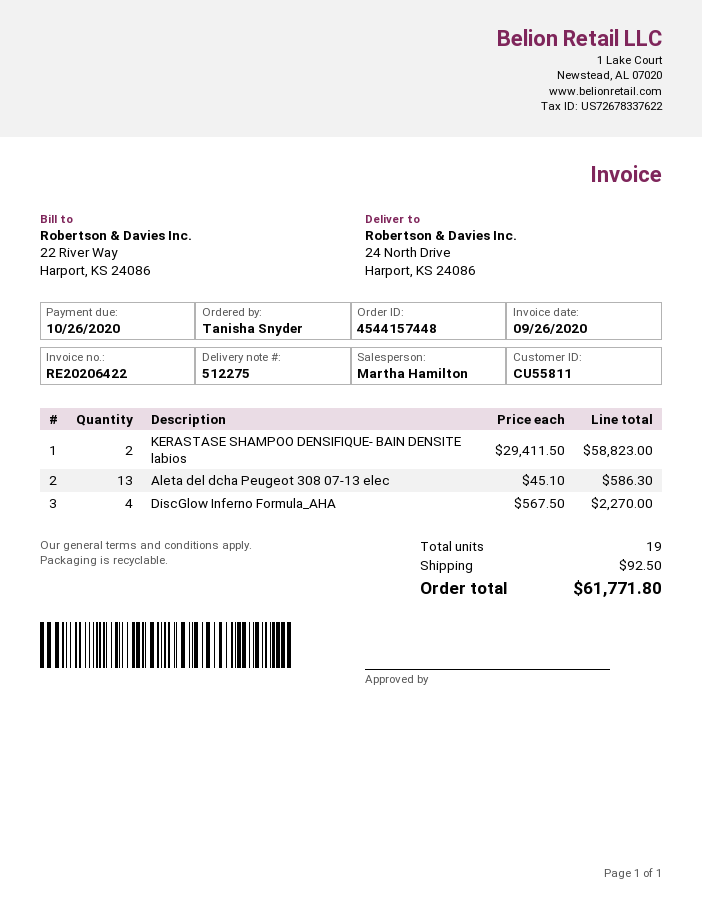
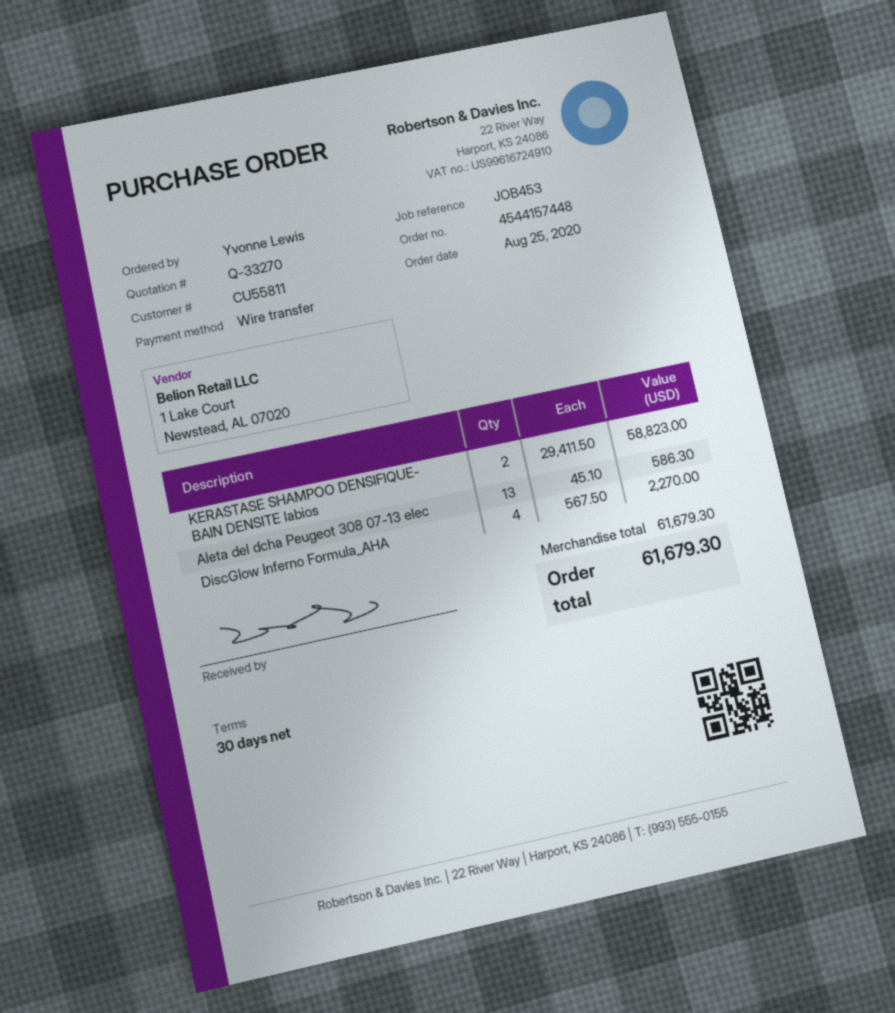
ordered by: Tanisha Snyder -> Yvonne Lewis
shipping: 92.50 -> none
total: 61771.80 -> 61679.30

